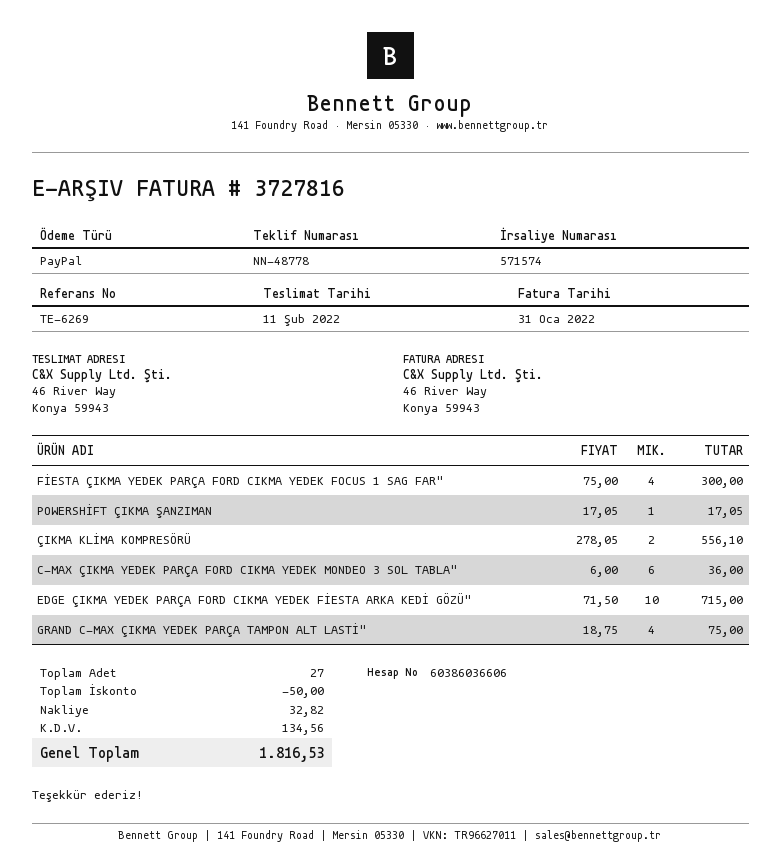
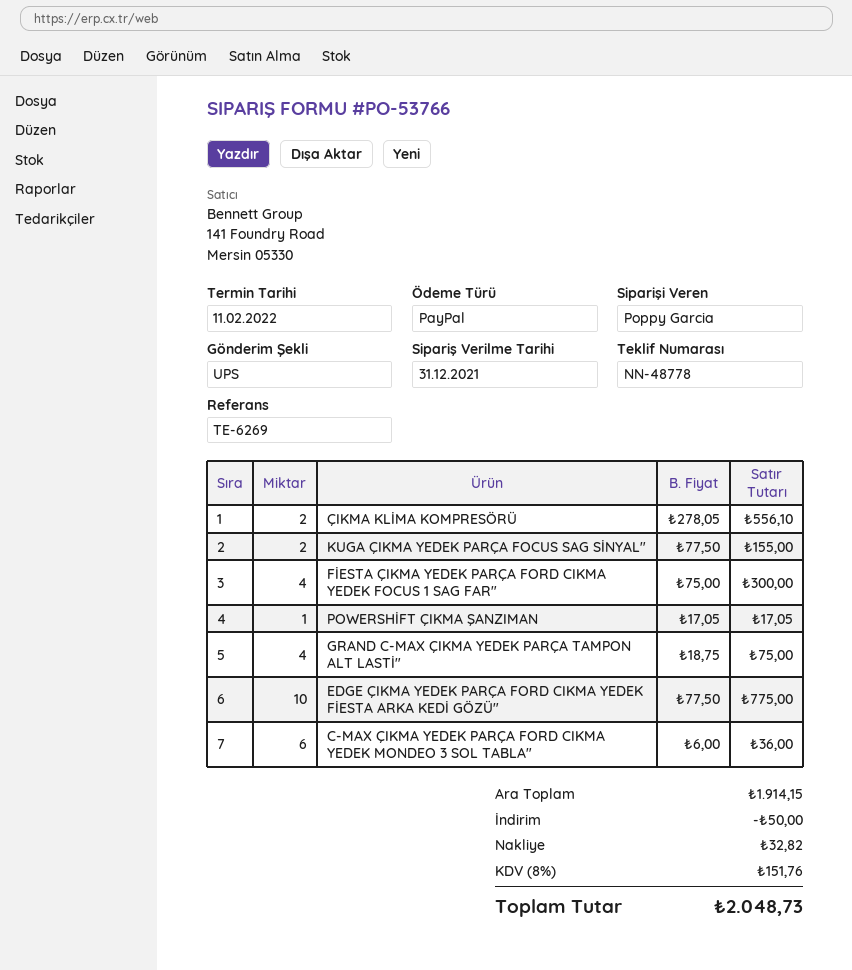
EDGE ÇIKMA YEDEK PARÇA FORD CIKMA YEDEK FİESTA ARKA KEDİ GÖZÜ": 10 x 71.50 = 715.00 -> 10 x 77.50 = 775.00
KUGA ÇIKMA YEDEK PARÇA FOCUS SAG SİNYAL": none -> 2 x 77.50 = 155.00
tax: 134.56 -> 151.76
total: 1816.53 -> 2048.73

